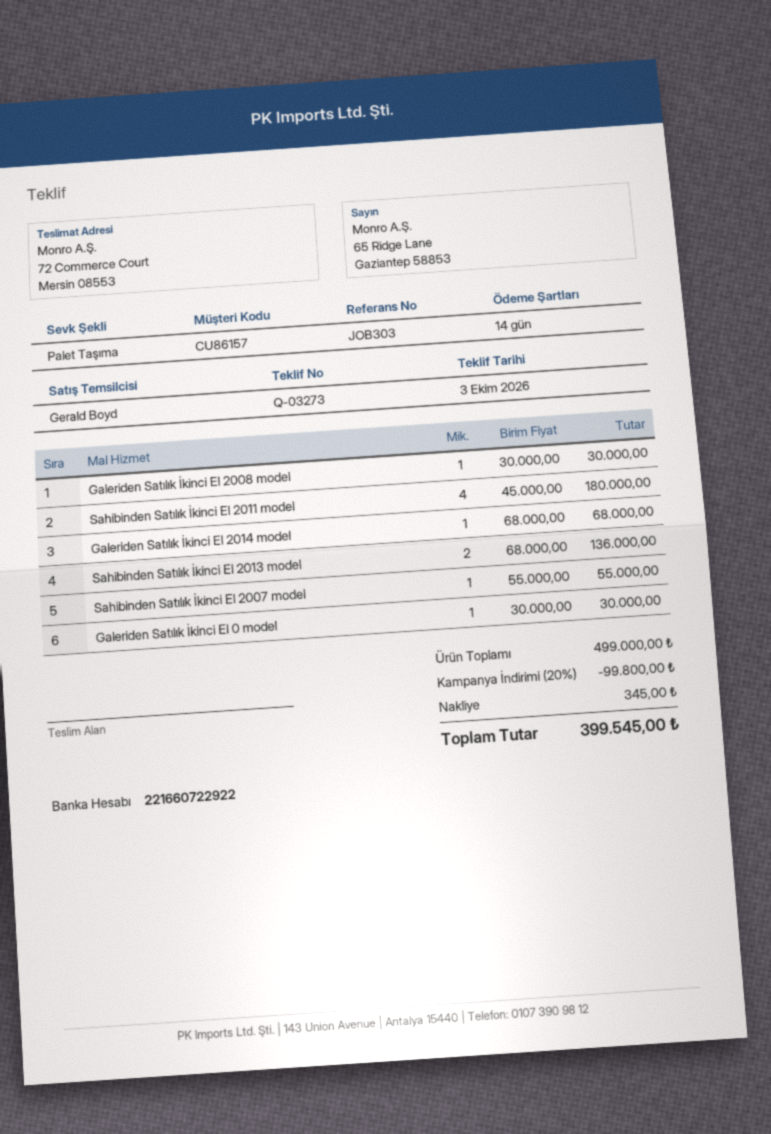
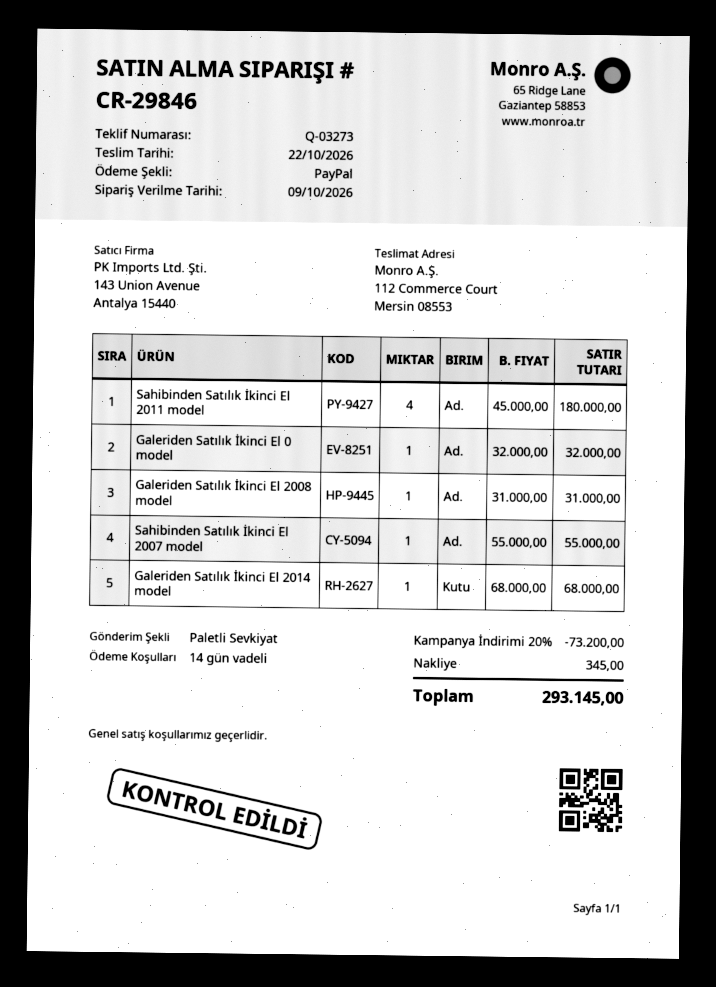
ship to: 72 Commerce Court, Mersin 08553 -> 112 Commerce Court, Mersin 08553
Galeriden Satılık İkinci El 2008 model: 1 x 30000.00 = 30000.00 -> 1 x 31000.00 = 31000.00
Sahibinden Satılık İkinci El 2013 model: 2 x 68000.00 = 136000.00 -> none
Galeriden Satılık İkinci El 0 model: 1 x 30000.00 = 30000.00 -> 1 x 32000.00 = 32000.00
discount: 20% = 99800.00 -> 20% = 73200.00
total: 399545.00 -> 293145.00

